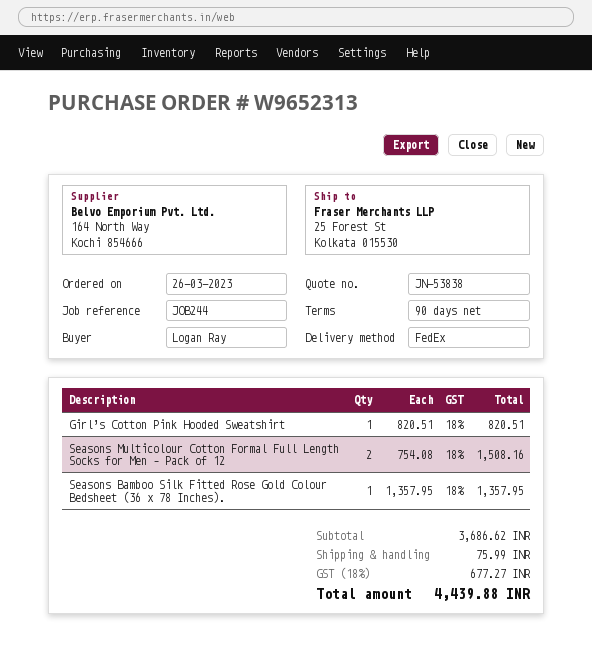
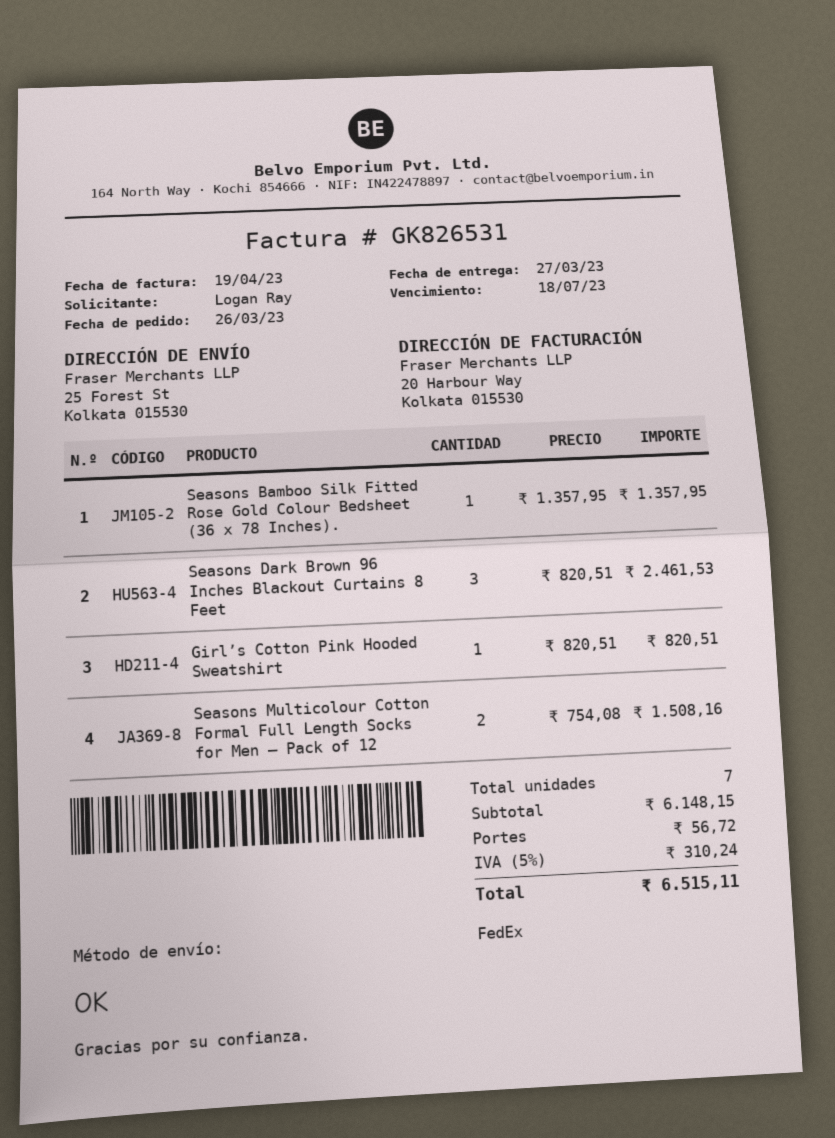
Seasons Dark Brown 96 Inches Blackout Curtains 8 Feet: none -> 3 x 820.51 = 2461.53
subtotal: 3686.62 -> 6148.15
shipping: 75.99 -> 56.72
tax: 18% = 677.27 -> 5% = 310.24
total: 4439.88 -> 6515.11

